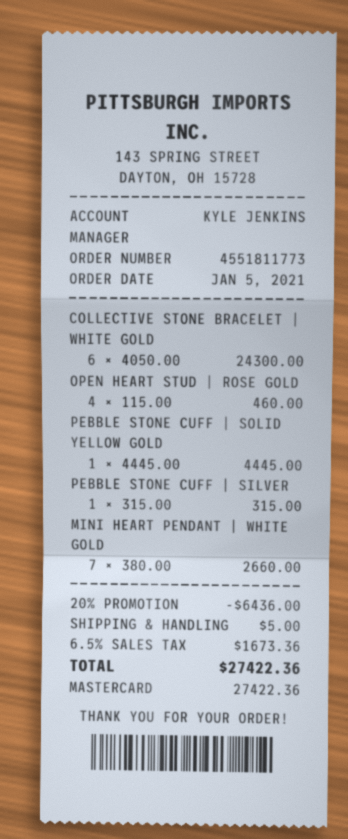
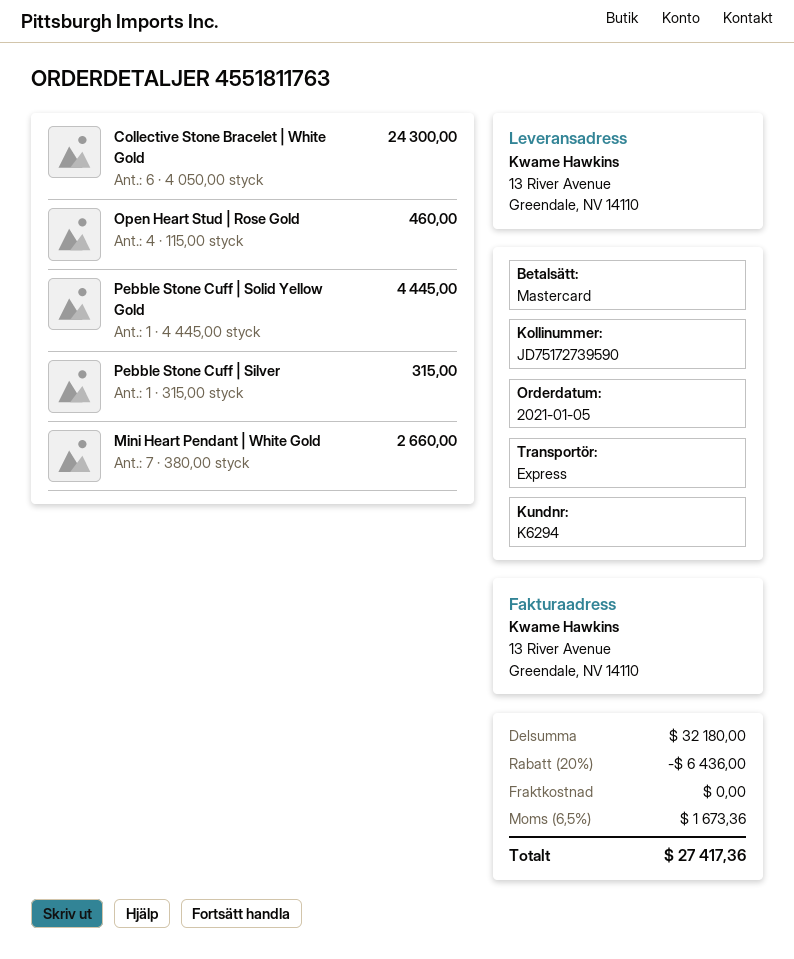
order number: 4551811773 -> 4551811763
shipping: 5.00 -> 0.00
total: 27422.36 -> 27417.36

